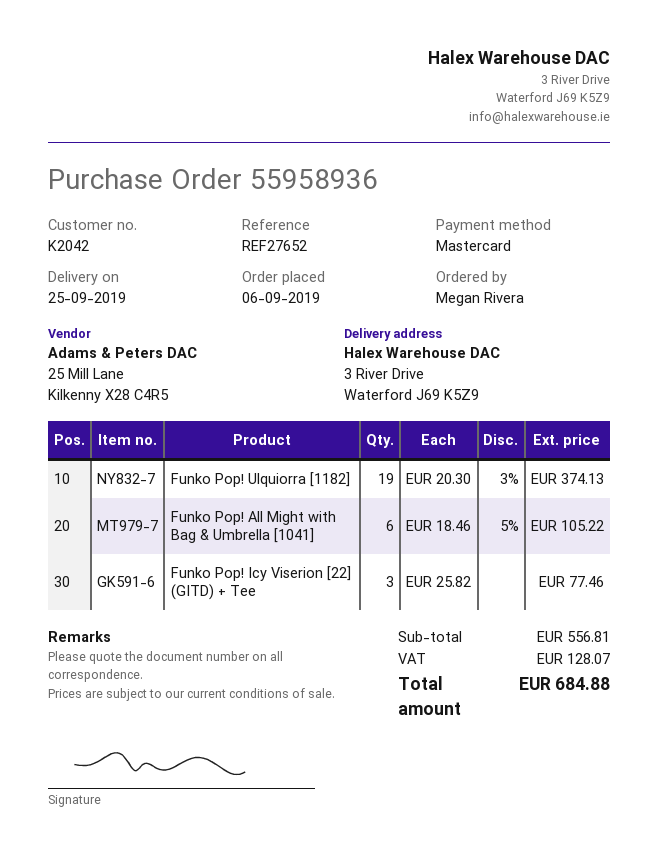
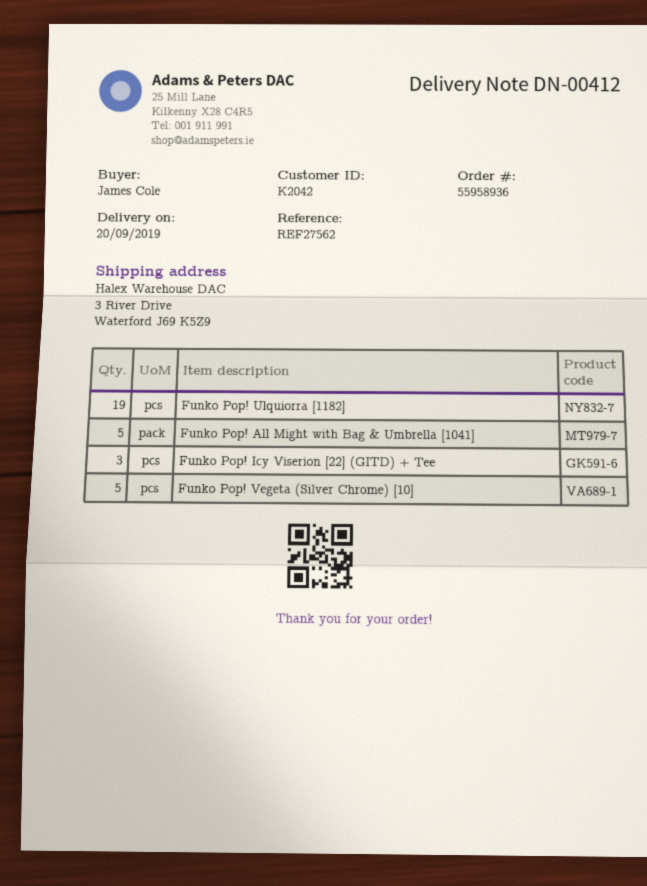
delivery date: 2019-09-25 -> 2019-09-20
reference: REF27652 -> REF27562
ordered by: Megan Rivera -> James Cole
Funko Pop! All Might with Bag & Umbrella [1041]: 6 -> 5
Funko Pop! Vegeta (Silver Chrome) [10]: none -> 5

